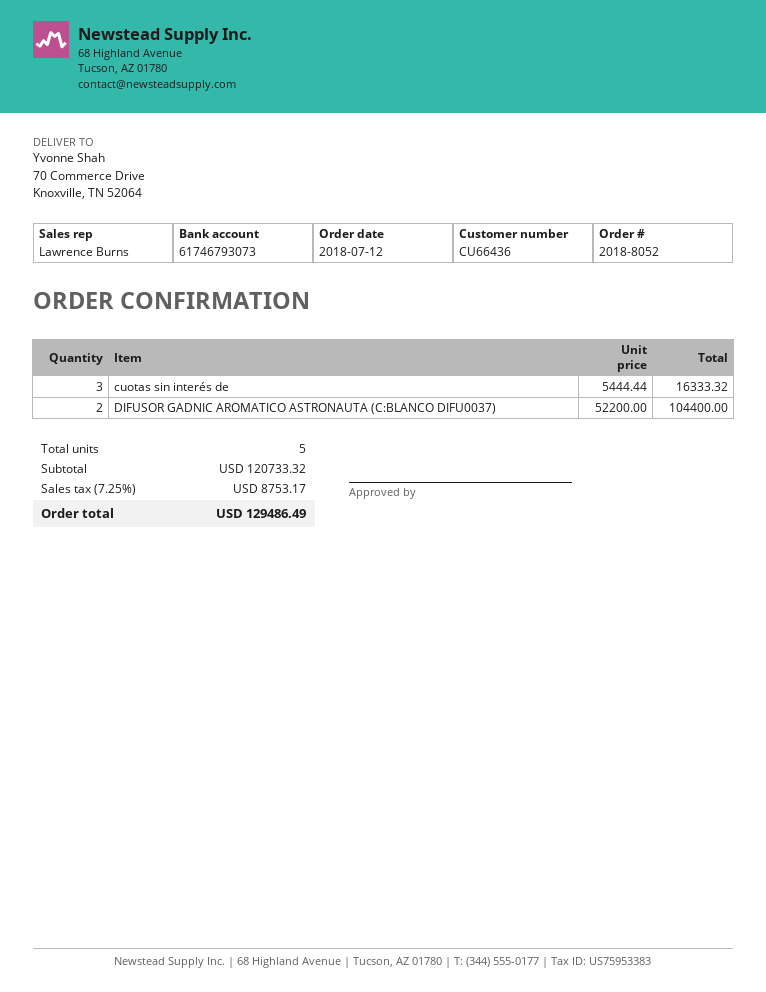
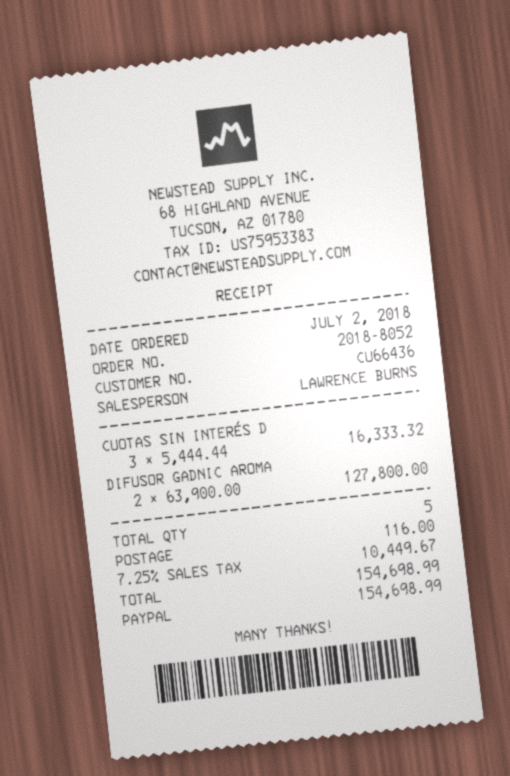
order date: 2018-07-12 -> 2018-07-02
DIFUSOR GADNIC AROMATICO ASTRONAUTA (C:BLANCO DIFU0037): 2 x 52200.00 = 104400.00 -> 2 x 63900.00 = 127800.00
shipping: none -> 116.00
tax: 7.25% = 8753.17 -> 7.25% = 10449.67
total: 129486.49 -> 154698.99

